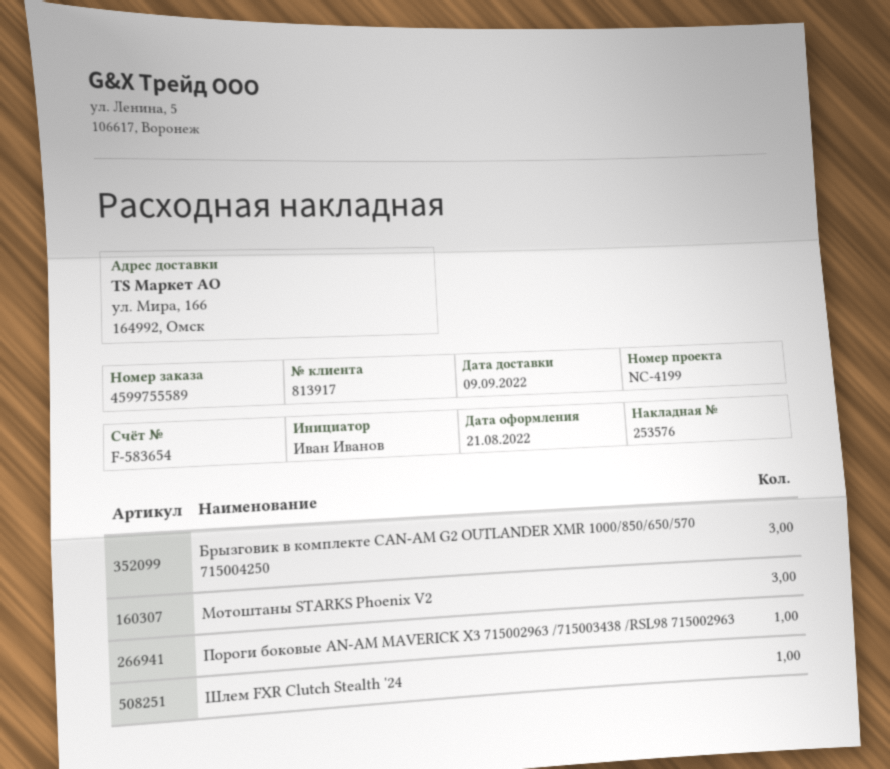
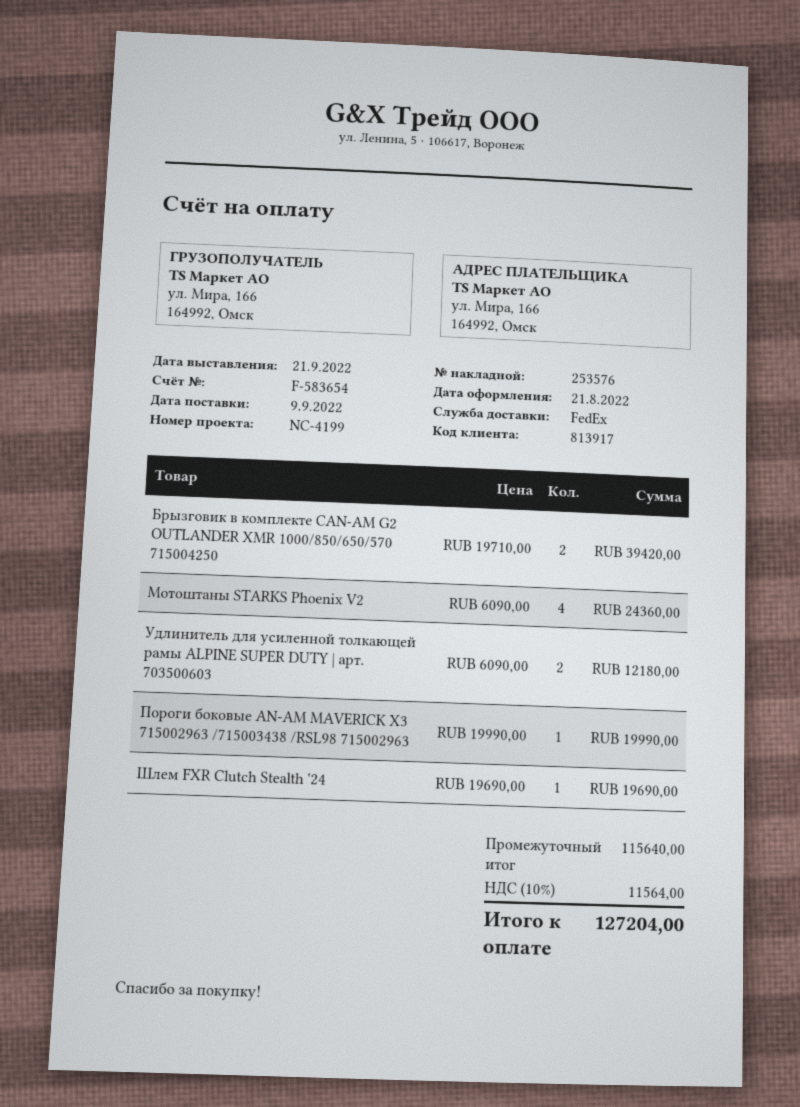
Брызговик в комплекте CAN-AM G2 OUTLANDER XMR 1000/850/650/570 715004250: 3 -> 2
Мотоштаны STARKS Phoenix V2: 3 -> 4
Удлинитель для усиленной толкающей рамы ALPINE SUPER DUTY | арт. 703500603: none -> 2

